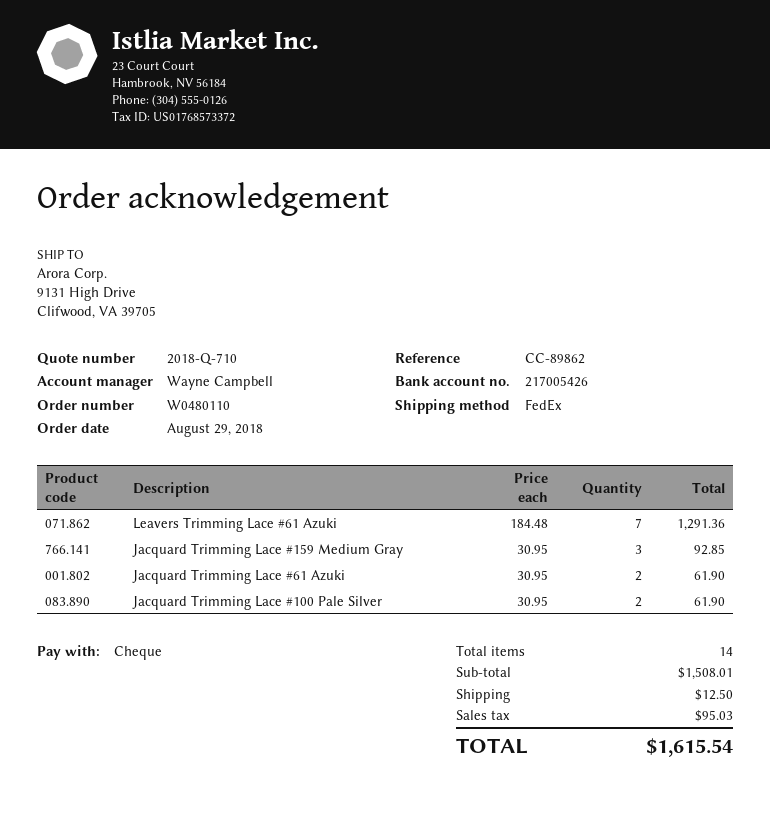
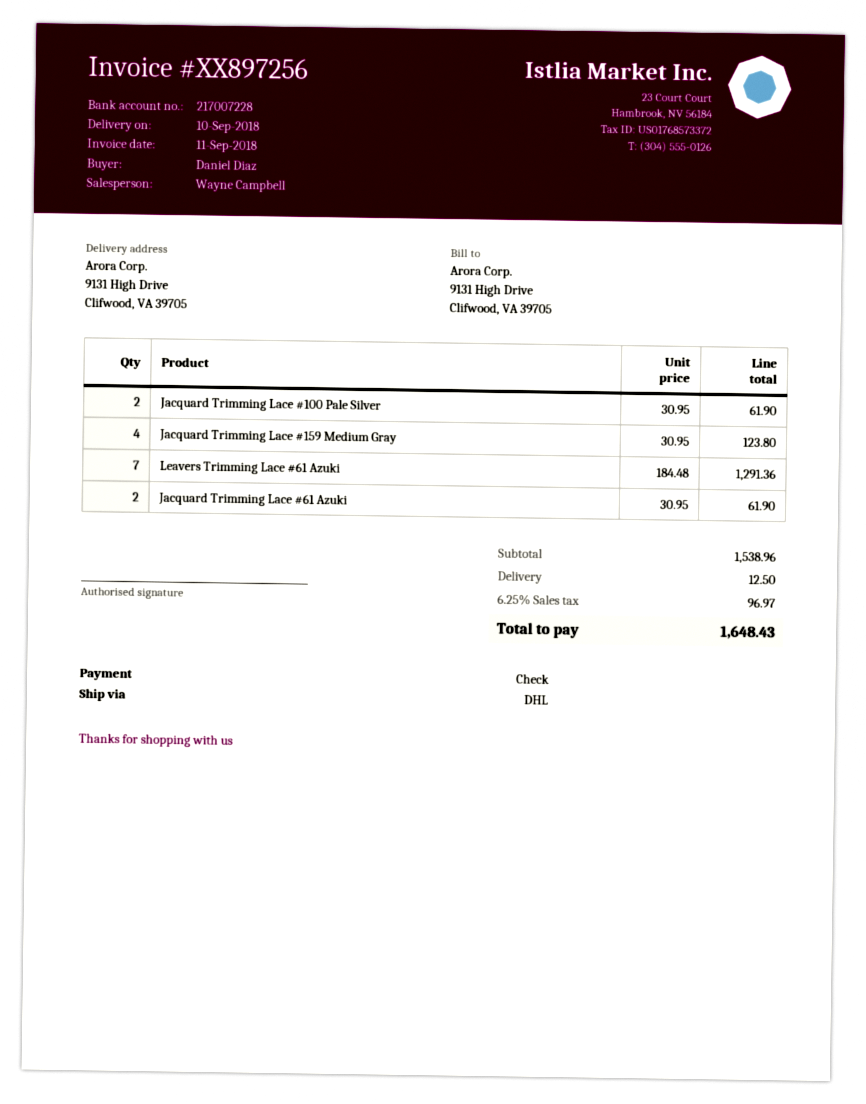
bank account: 217005426 -> 217007228
shipping method: FedEx -> DHL
Jacquard Trimming Lace #159 Medium Gray: 3 x 30.95 = 92.85 -> 4 x 30.95 = 123.80
subtotal: 1508.01 -> 1538.96
tax: 95.03 -> 96.97
total: 1615.54 -> 1648.43

